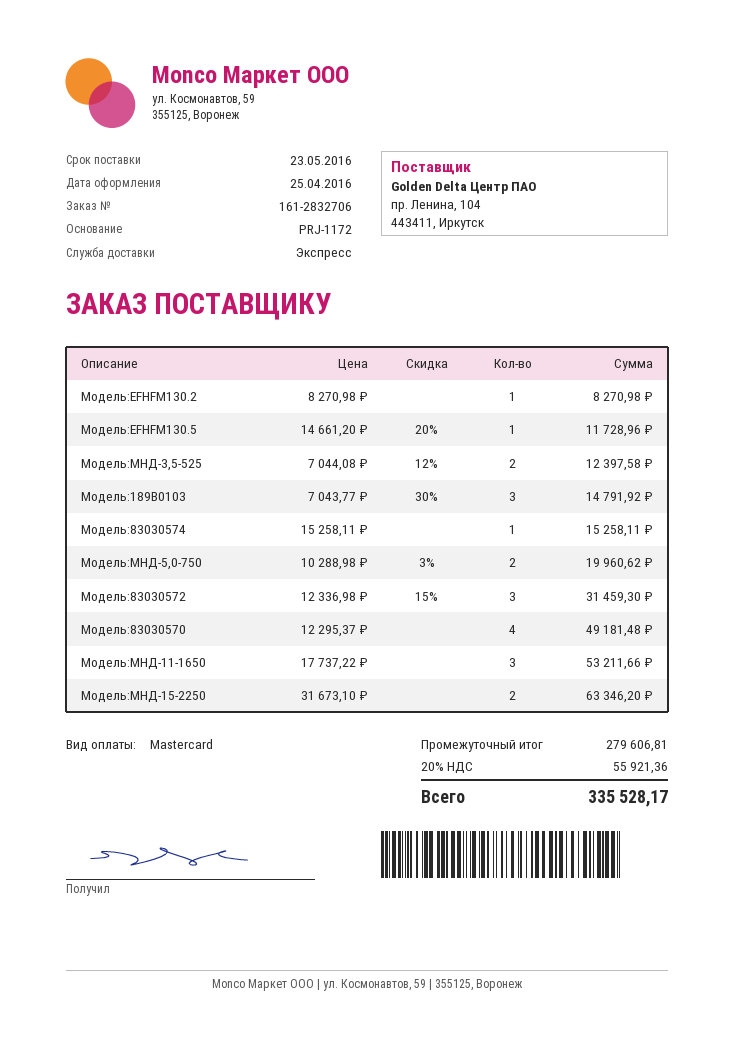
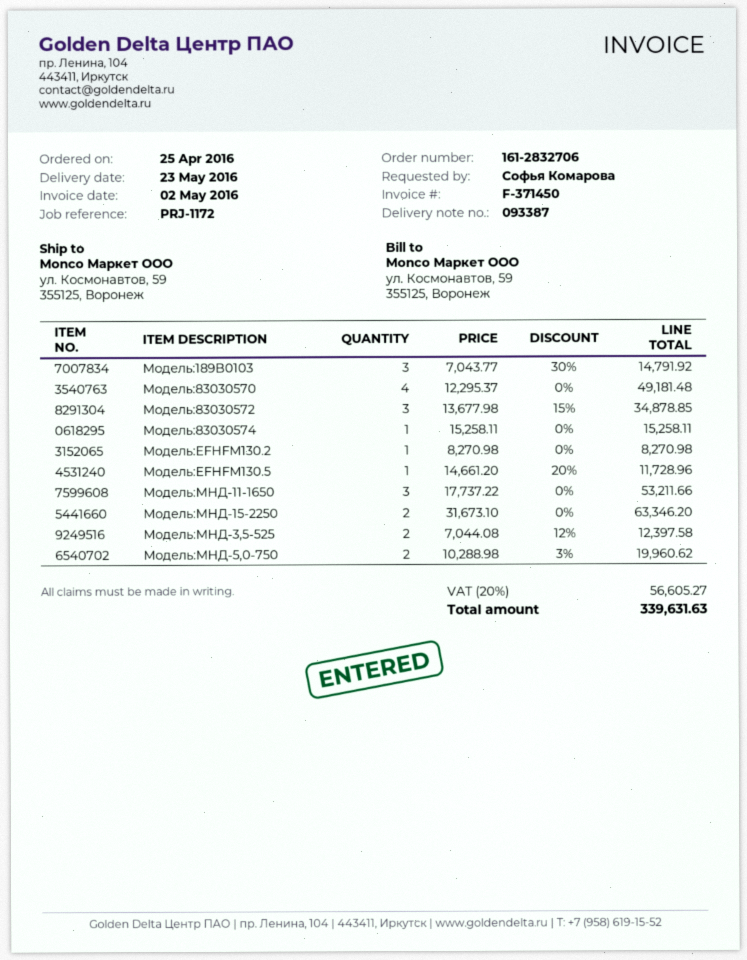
Модель:83030572: 3 x 12336.98 - 15% = 31459.30 -> 3 x 13677.98 - 15% = 34878.85
tax: 20% = 55921.36 -> 20% = 56605.27
total: 335528.17 -> 339631.63

